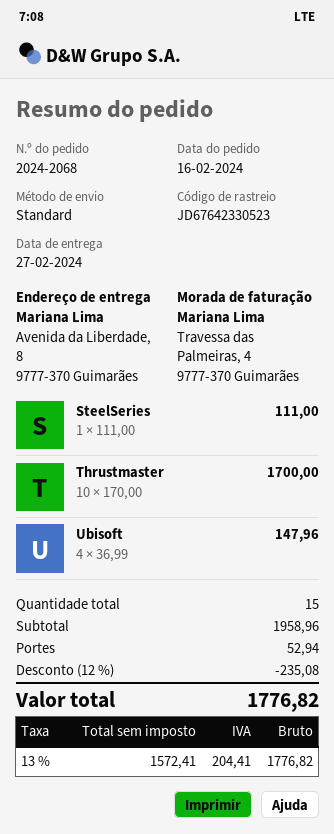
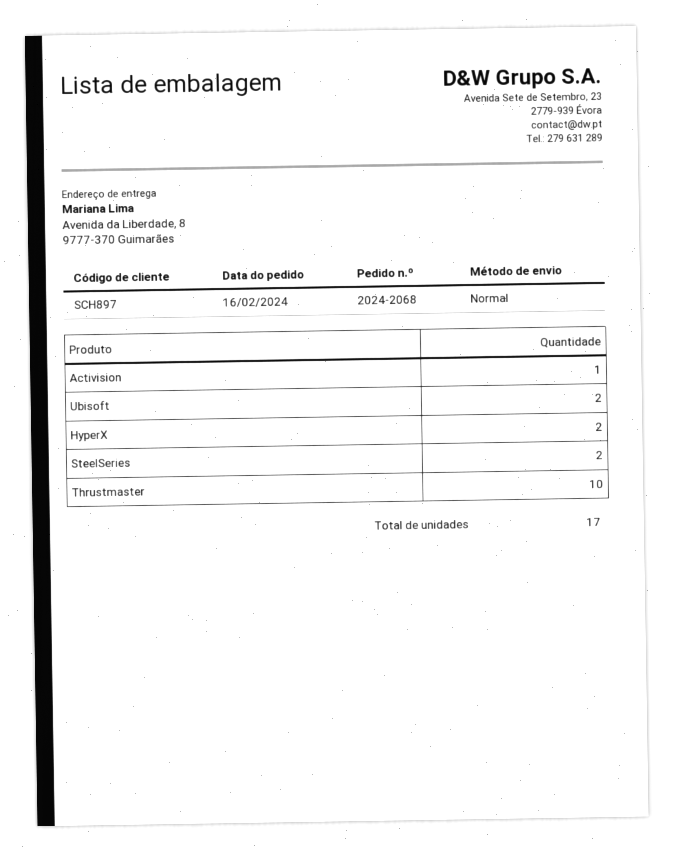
SteelSeries: 1 -> 2
Ubisoft: 4 -> 2
Activision: none -> 1
HyperX: none -> 2
total quantity: 15 -> 17

